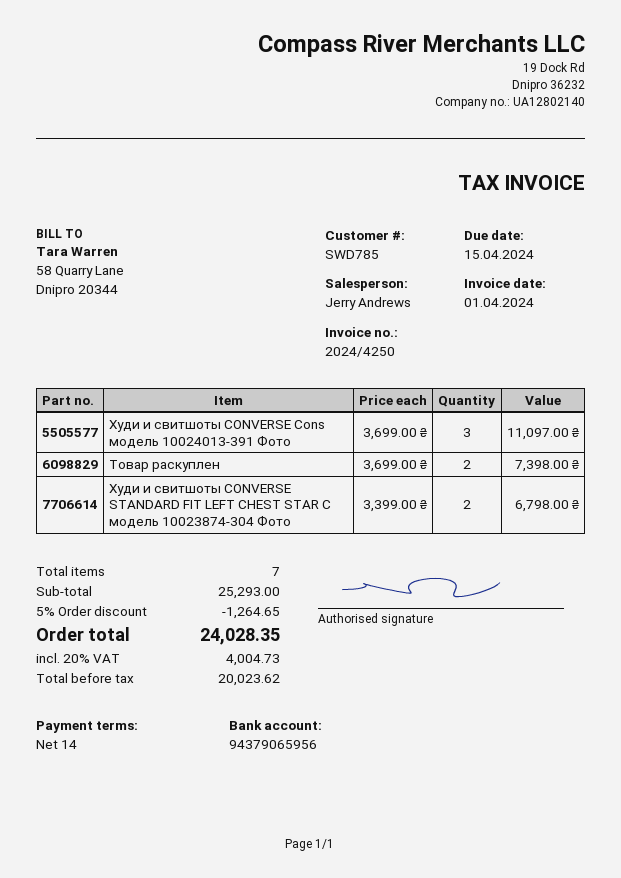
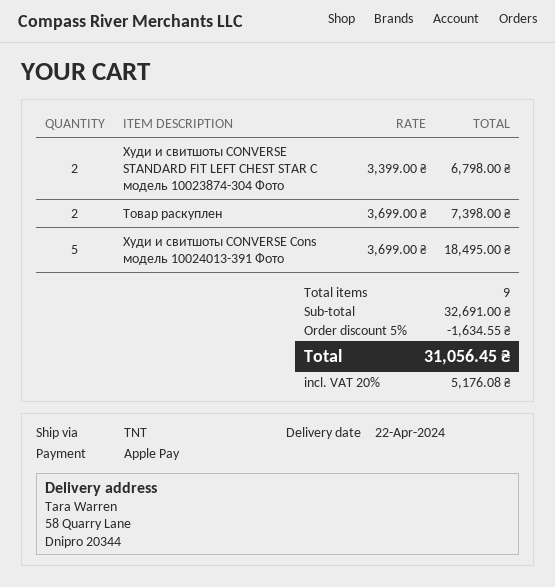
Худи и свитшоты CONVERSE Cons модель 10024013-391 Фото: 3 x 3699.00 = 11097.00 -> 5 x 3699.00 = 18495.00
total quantity: 7 -> 9
subtotal: 25293.00 -> 32691.00
discount: 5% = 1264.65 -> 5% = 1634.55
tax: 20% = 4004.73 -> 20% = 5176.08
total: 24028.35 -> 31056.45

